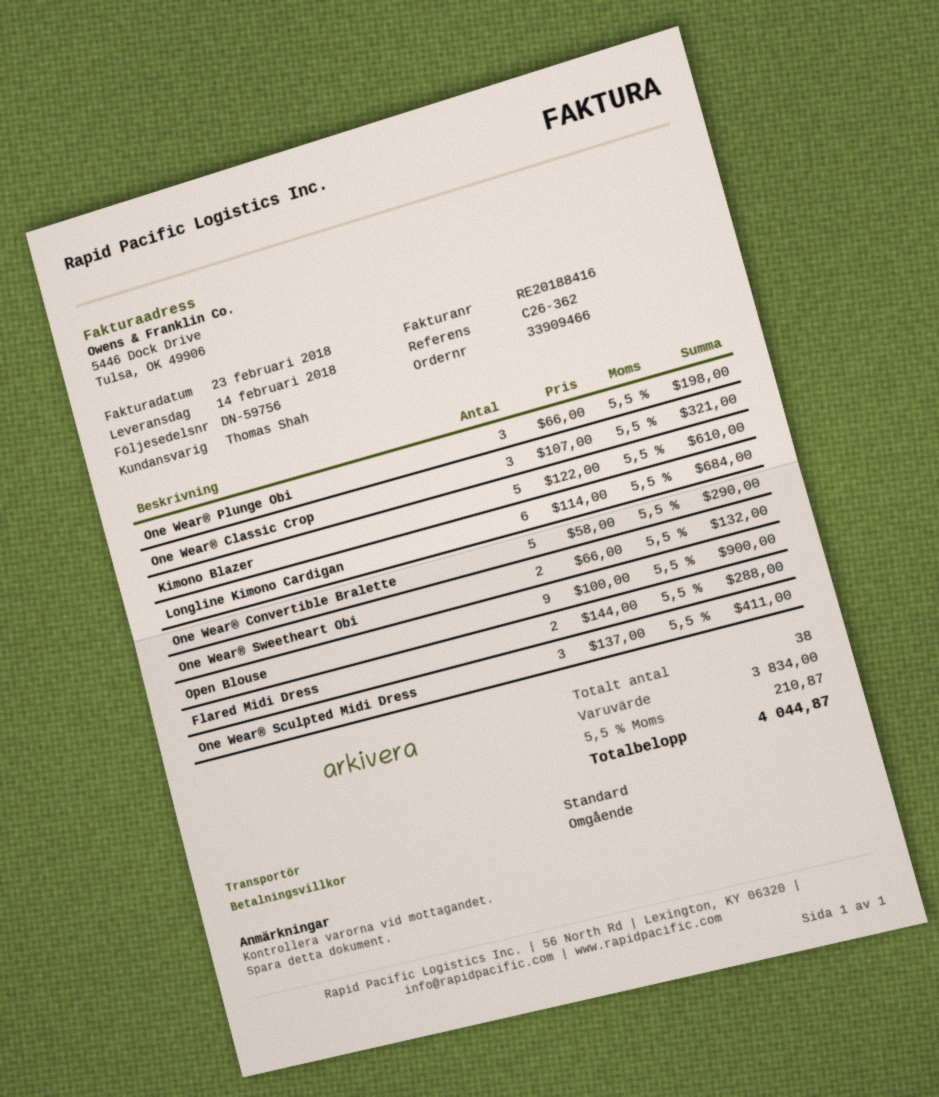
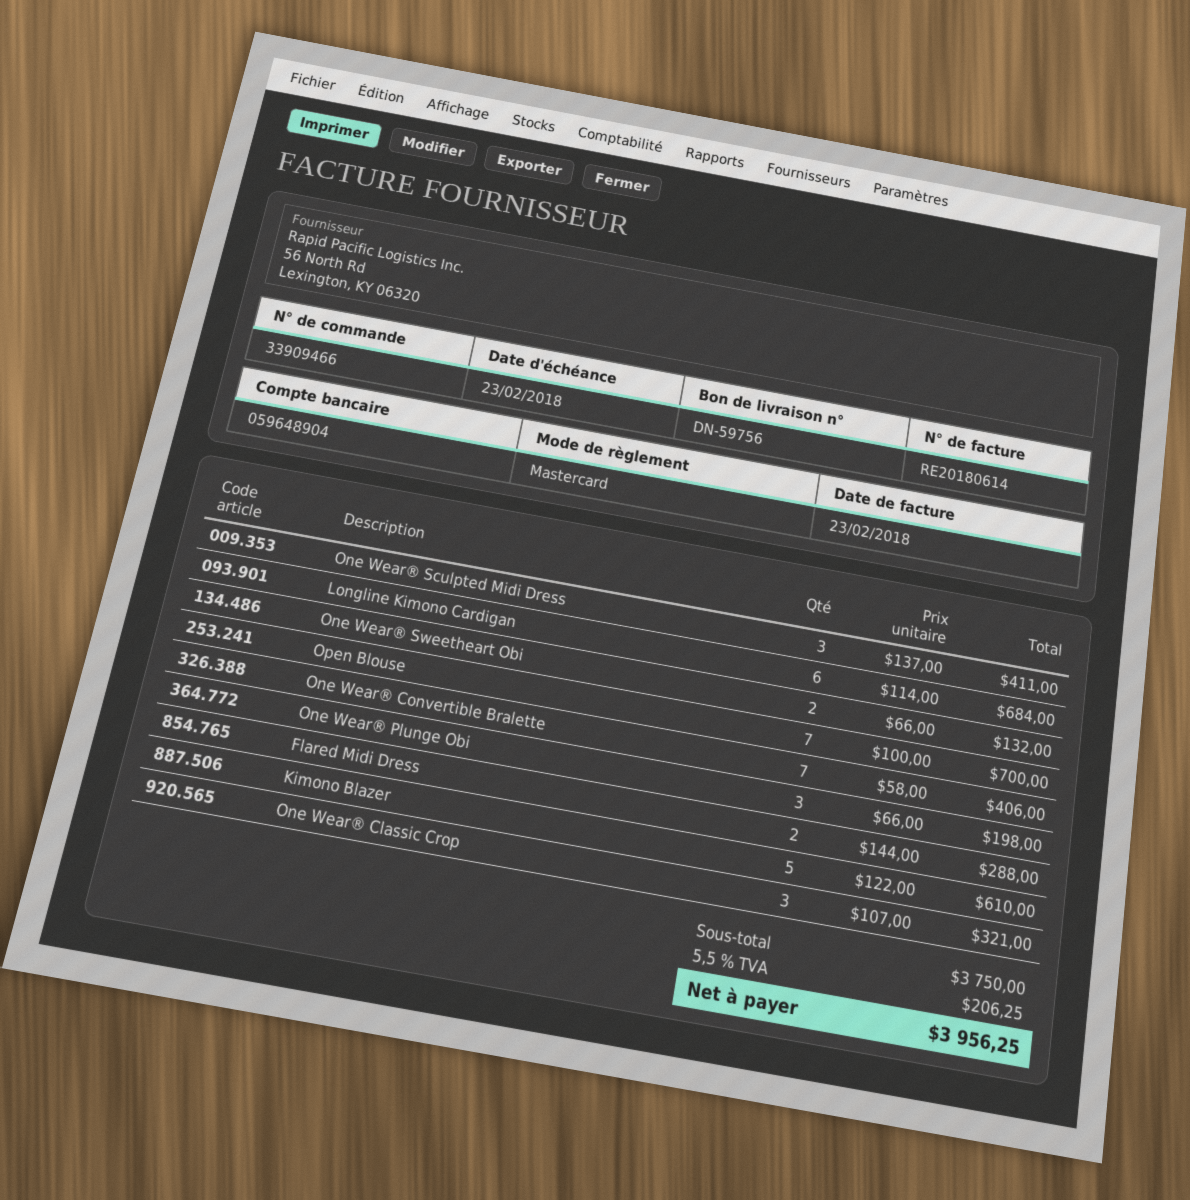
invoice number: RE20188416 -> RE20180614
One Wear® Convertible Bralette: 5 x 58.00 = 290.00 -> 7 x 58.00 = 406.00
Open Blouse: 9 x 100.00 = 900.00 -> 7 x 100.00 = 700.00
subtotal: 3834.00 -> 3750.00
tax: 5.5% = 210.87 -> 5.5% = 206.25
total: 4044.87 -> 3956.25

